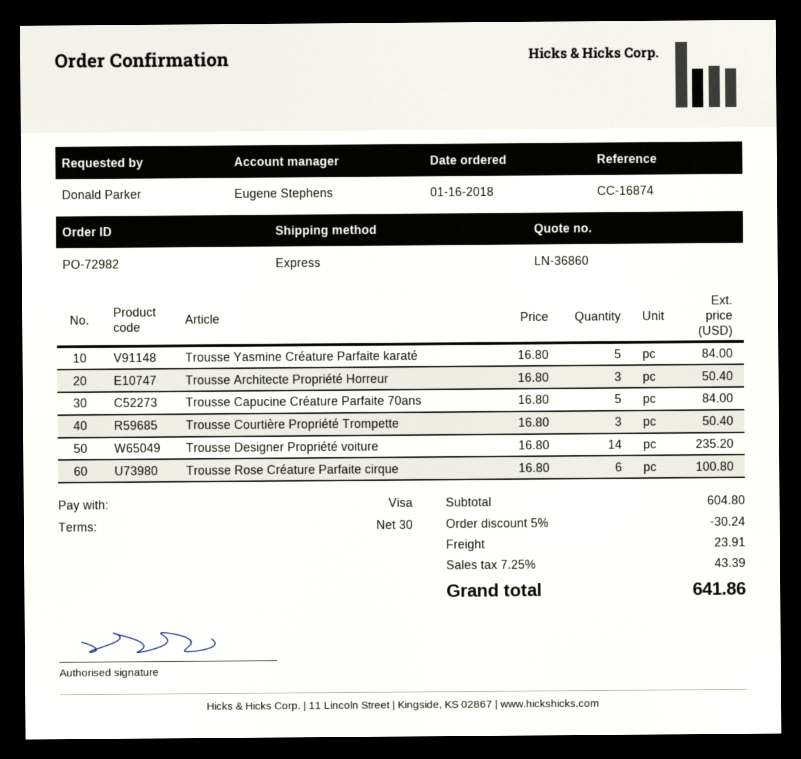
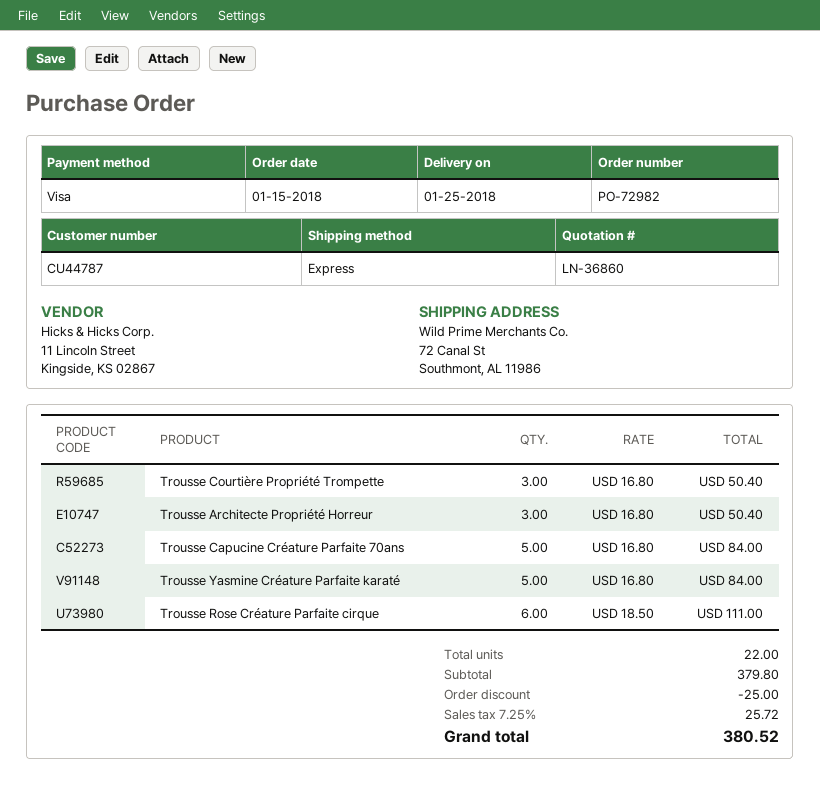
order date: 2018-01-16 -> 2018-01-15
Trousse Designer Propriété voiture: 14 x 16.80 = 235.20 -> none
Trousse Rose Créature Parfaite cirque: 6 x 16.80 = 100.80 -> 6 x 18.50 = 111.00
subtotal: 604.80 -> 379.80
discount: 30.24 -> 25.00
shipping: 23.91 -> none
tax: 7.25% = 43.39 -> 7.25% = 25.72
total: 641.86 -> 380.52

